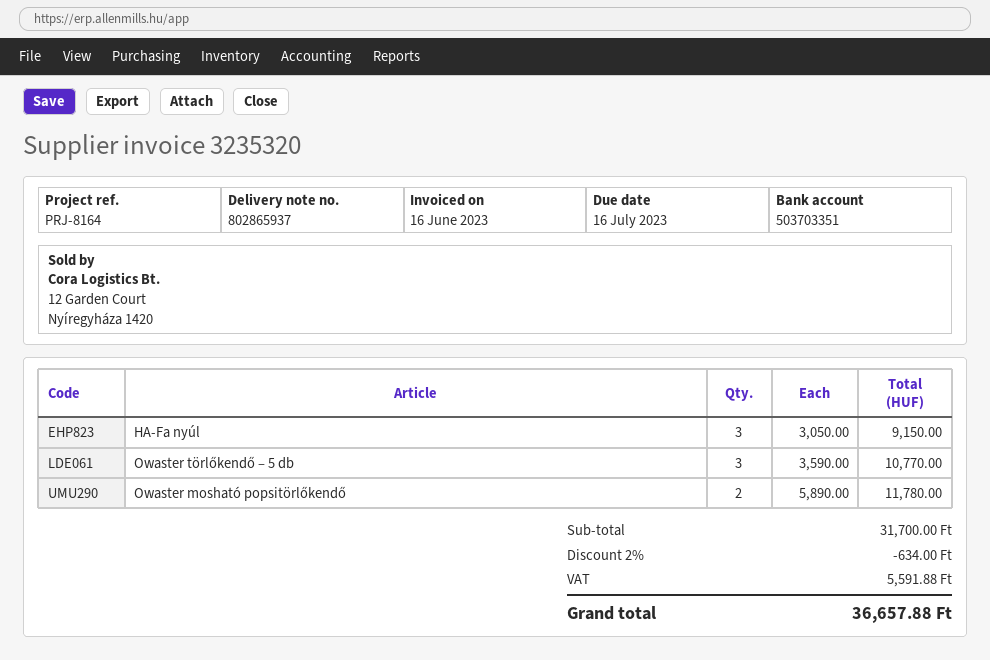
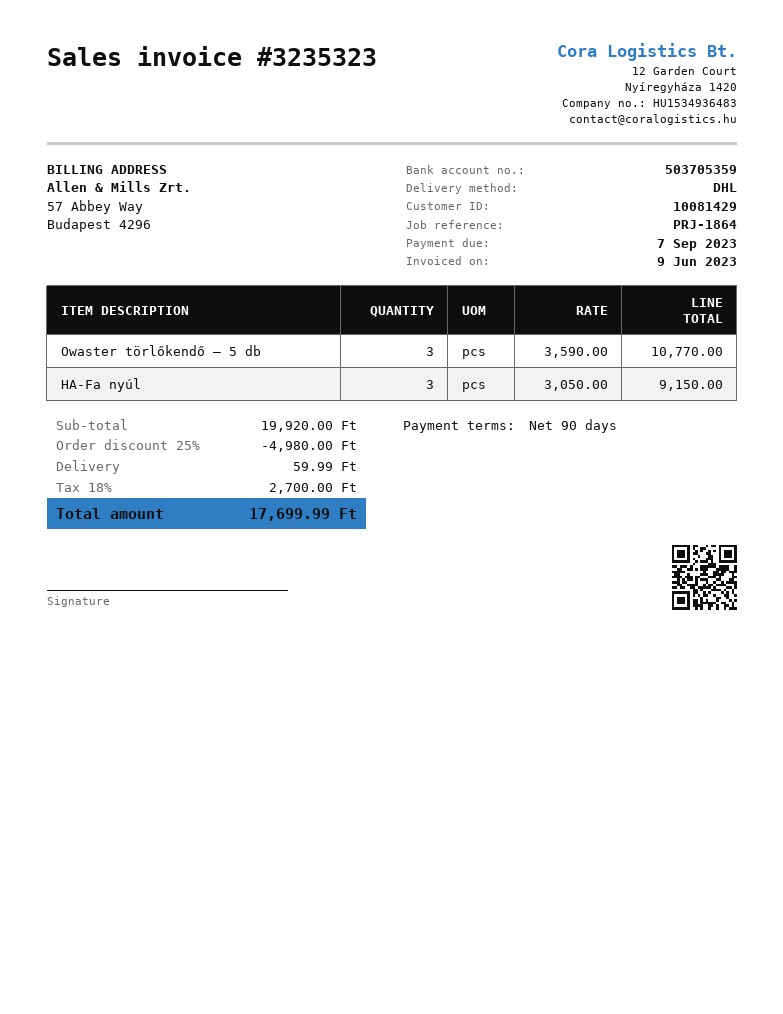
invoice number: 3235320 -> 3235323
invoice date: 2023-06-16 -> 2023-06-09
due date: 2023-07-16 -> 2023-09-07
reference: PRJ-8164 -> PRJ-1864
bank account: 503703351 -> 503705359
Owaster mosható popsitörlőkendő: 2 x 5890.00 = 11780.00 -> none
subtotal: 31700.00 -> 19920.00
discount: 2% = 634.00 -> 25% = 4980.00
shipping: none -> 59.99
tax: 5591.88 -> 2700.00
total: 36657.88 -> 17699.99

